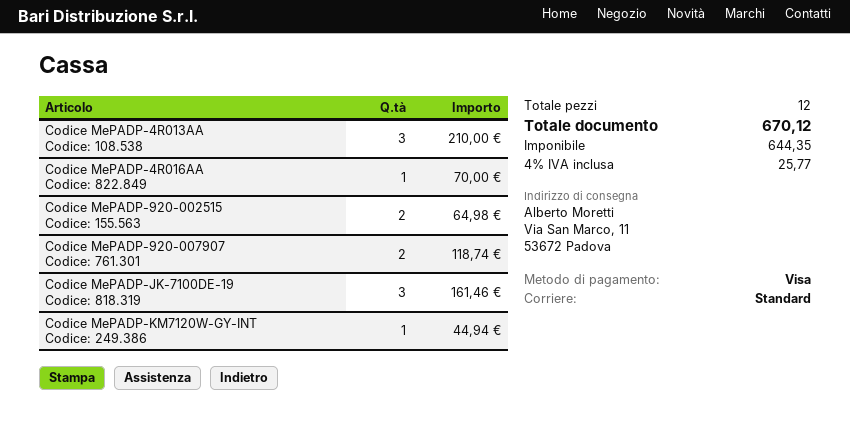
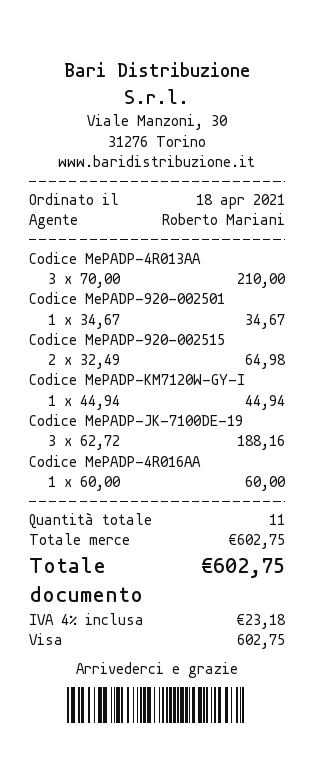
Codice MePADP-4R016AA: 1 for 70.00 -> 1 for 60.00
Codice MePADP-920-007907: 2 for 118.74 -> none
Codice MePADP-JK-7100DE-19: 3 for 161.46 -> 3 for 188.16
Codice MePADP-920-002501: none -> 1 for 34.67
total quantity: 12 -> 11
tax: 4% = 25.77 -> 4% = 23.18
total: 670.12 -> 602.75

